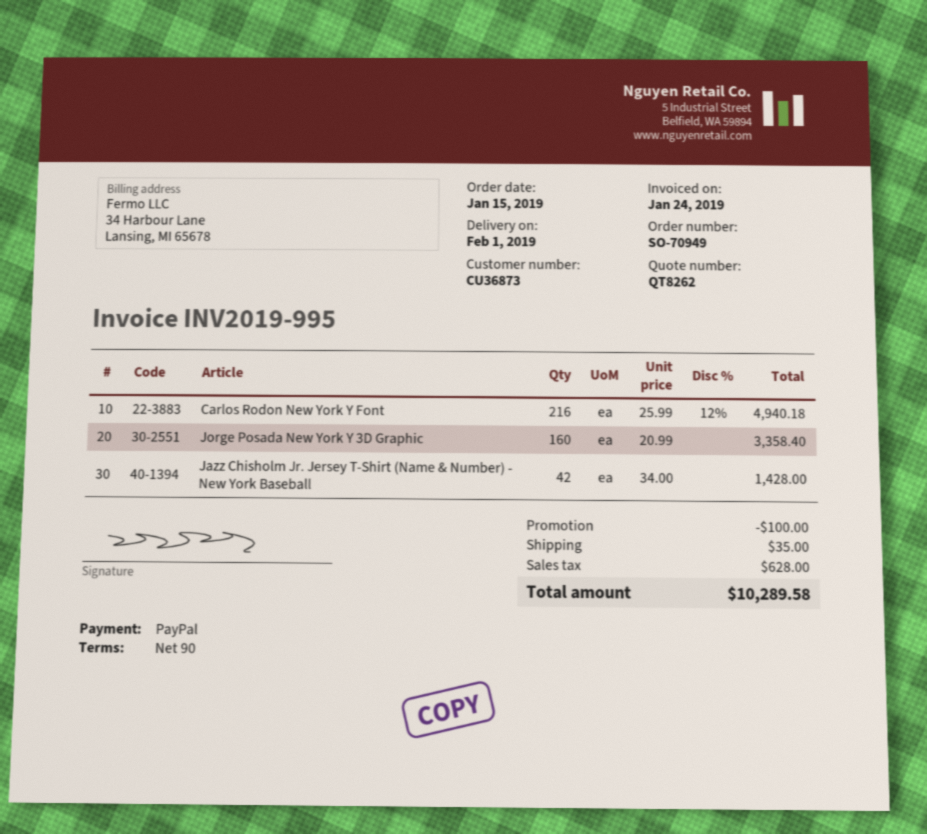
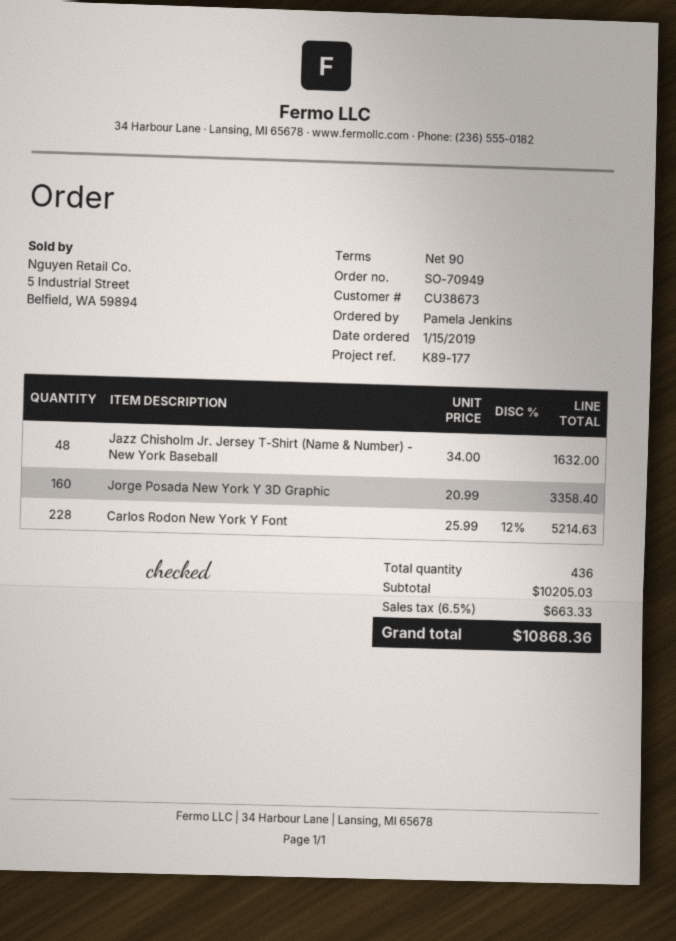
customer number: CU36873 -> CU38673
Carlos Rodon New York Y Font: 216 x 25.99 - 12% = 4940.18 -> 228 x 25.99 - 12% = 5214.63
Jazz Chisholm Jr. Jersey T-Shirt (Name & Number) - New York Baseball: 42 x 34.00 = 1428.00 -> 48 x 34.00 = 1632.00
discount: 100.00 -> none
shipping: 35.00 -> none
tax: 628.00 -> 663.33
total: 10289.58 -> 10868.36

